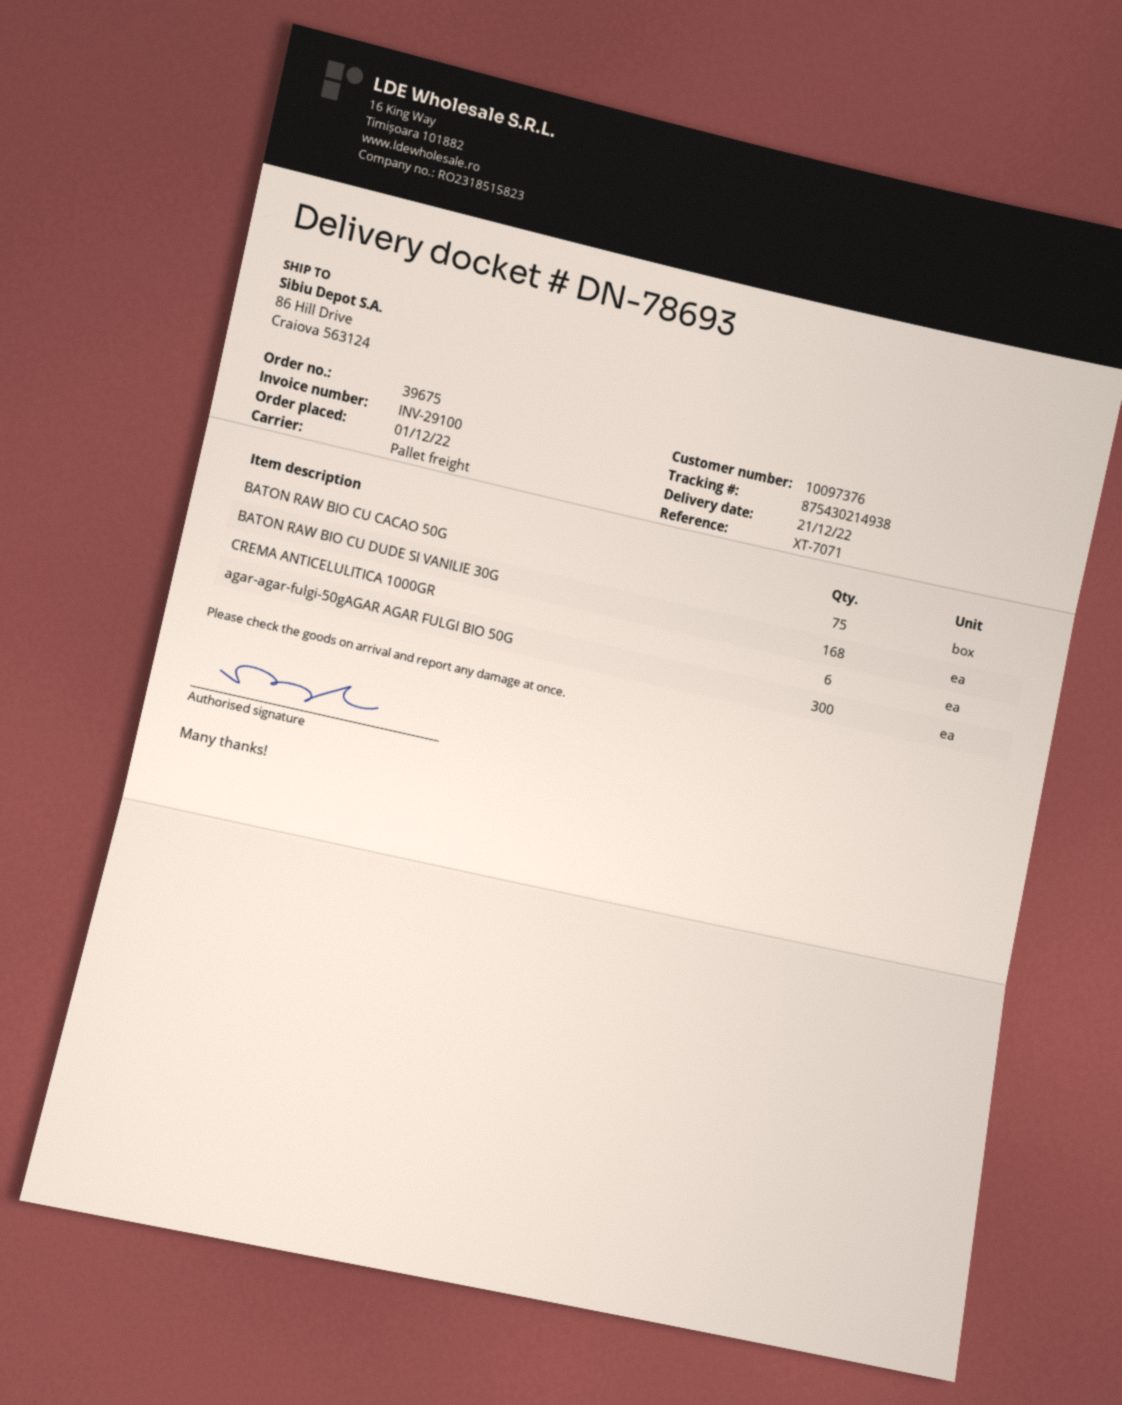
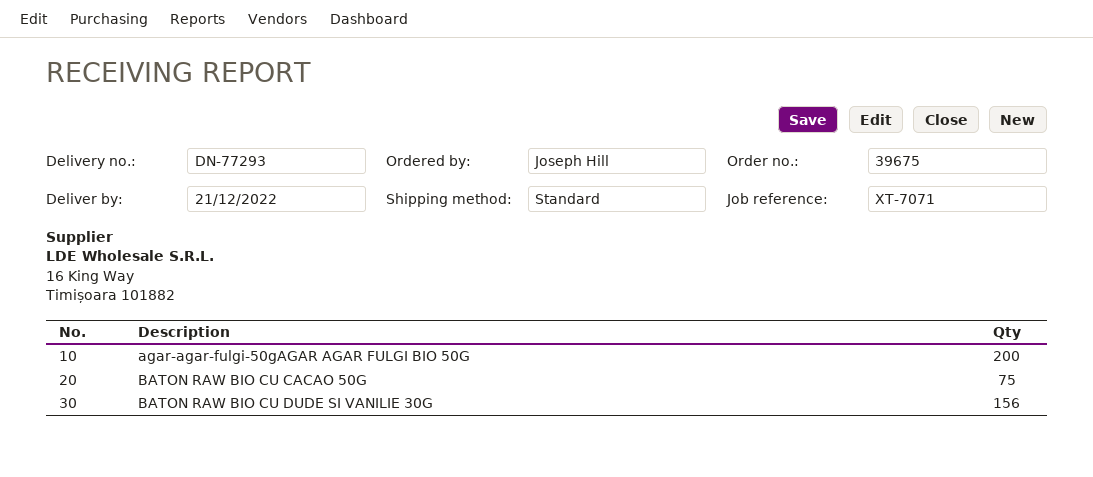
delivery note number: DN-78693 -> DN-77293
shipping method: pallet freight -> standard
BATON RAW BIO CU DUDE SI VANILIE 30G: 168 -> 156
CREMA ANTICELULITICA 1000GR: 6 -> none
agar-agar-fulgi-50gAGAR AGAR FULGI BIO 50G: 300 -> 200

